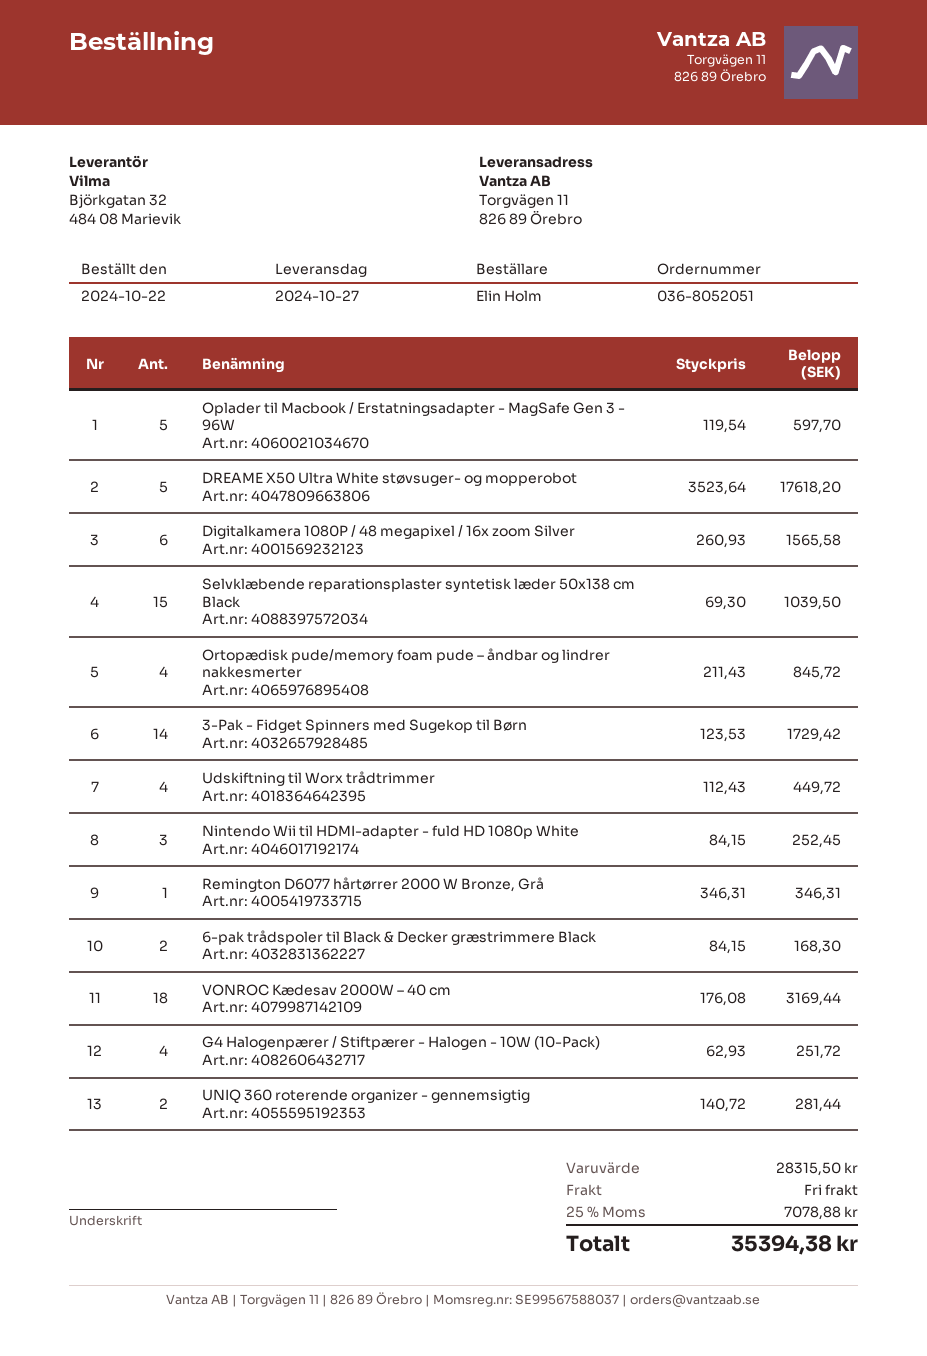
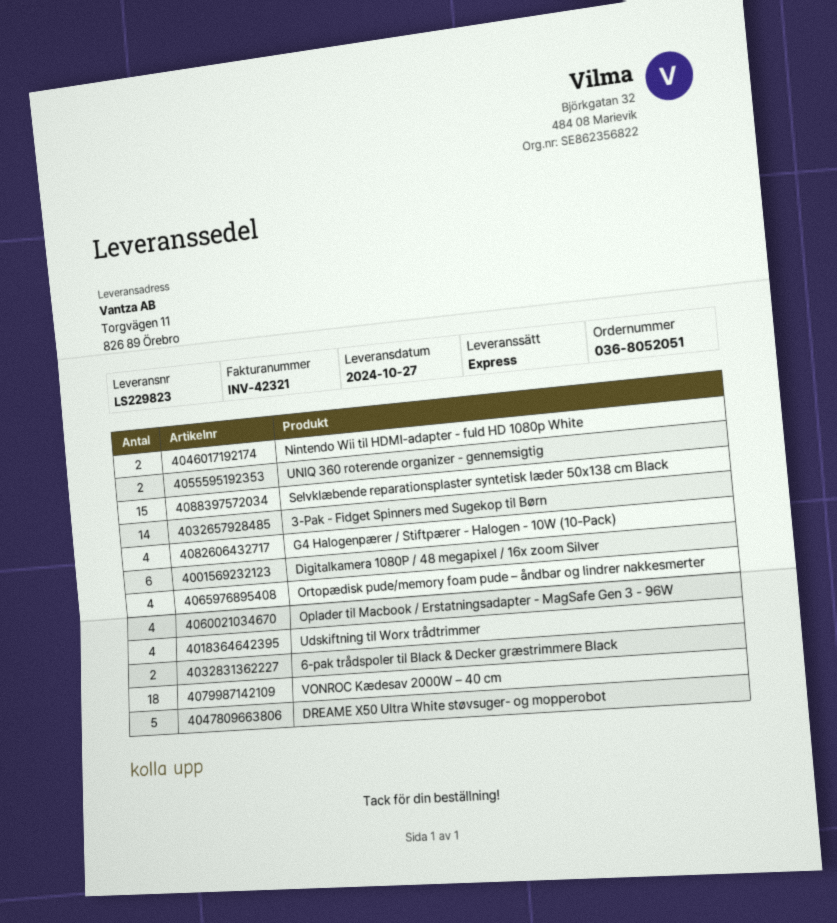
Oplader til Macbook / Erstatningsadapter - MagSafe Gen 3 - 96W: 5 -> 4
Nintendo Wii til HDMI-adapter - fuld HD 1080p White: 3 -> 2
Remington D6077 hårtørrer 2000 W Bronze, Grå: 1 -> none

